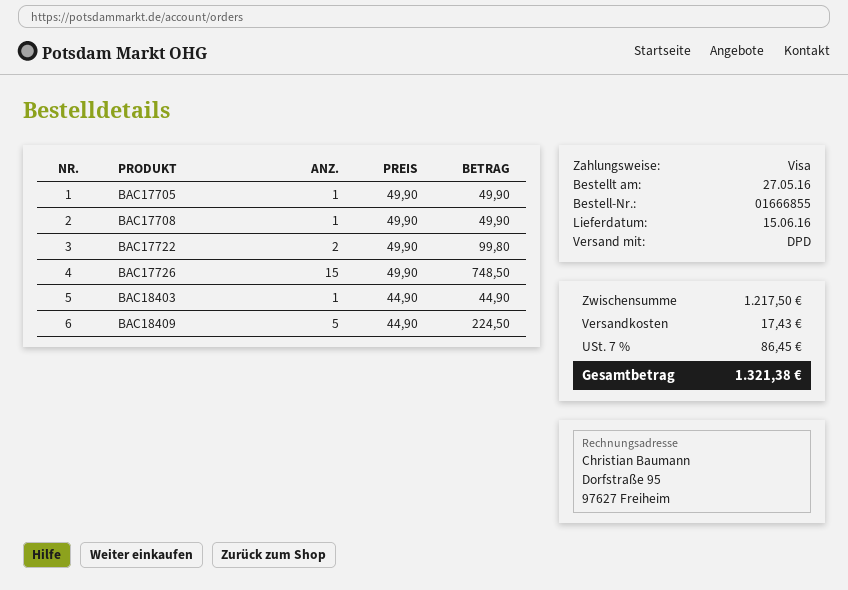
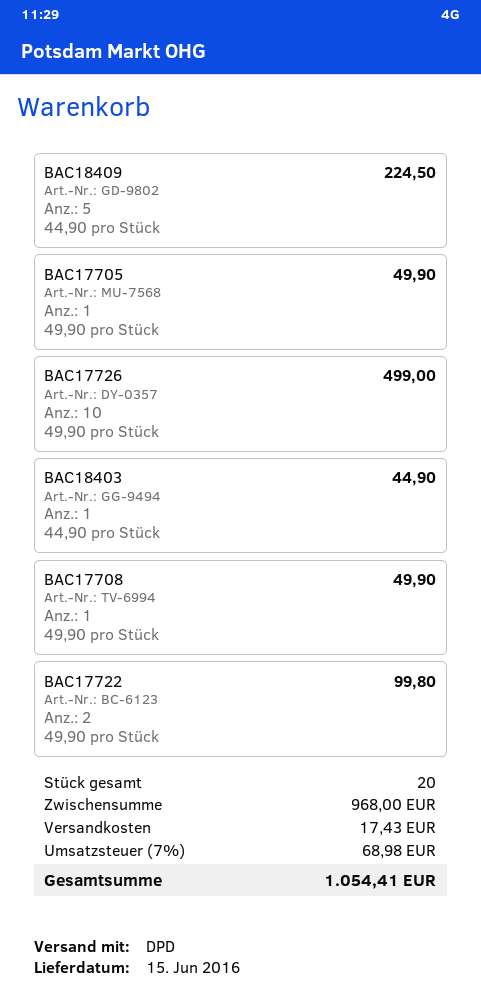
BAC17726: 15 x 49.90 = 748.50 -> 10 x 49.90 = 499.00
subtotal: 1217.50 -> 968.00
tax: 7% = 86.45 -> 7% = 68.98
total: 1321.38 -> 1054.41

